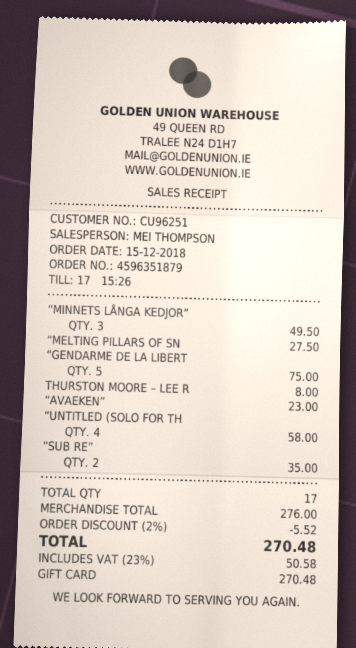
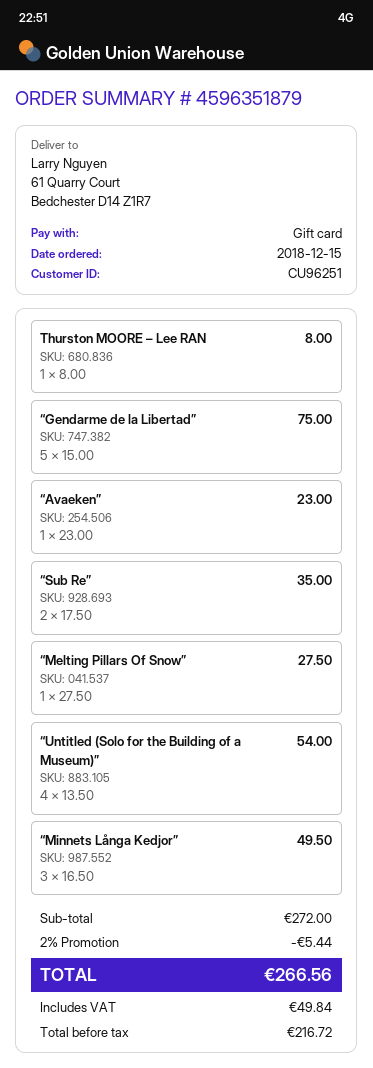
“UNTITLED (SOLO FOR TH: 4 for 58.00 -> 4 for 54.00
subtotal: 276.00 -> 272.00
discount: 2% = 5.52 -> 2% = 5.44
tax: 50.58 -> 49.84
total: 270.48 -> 266.56

